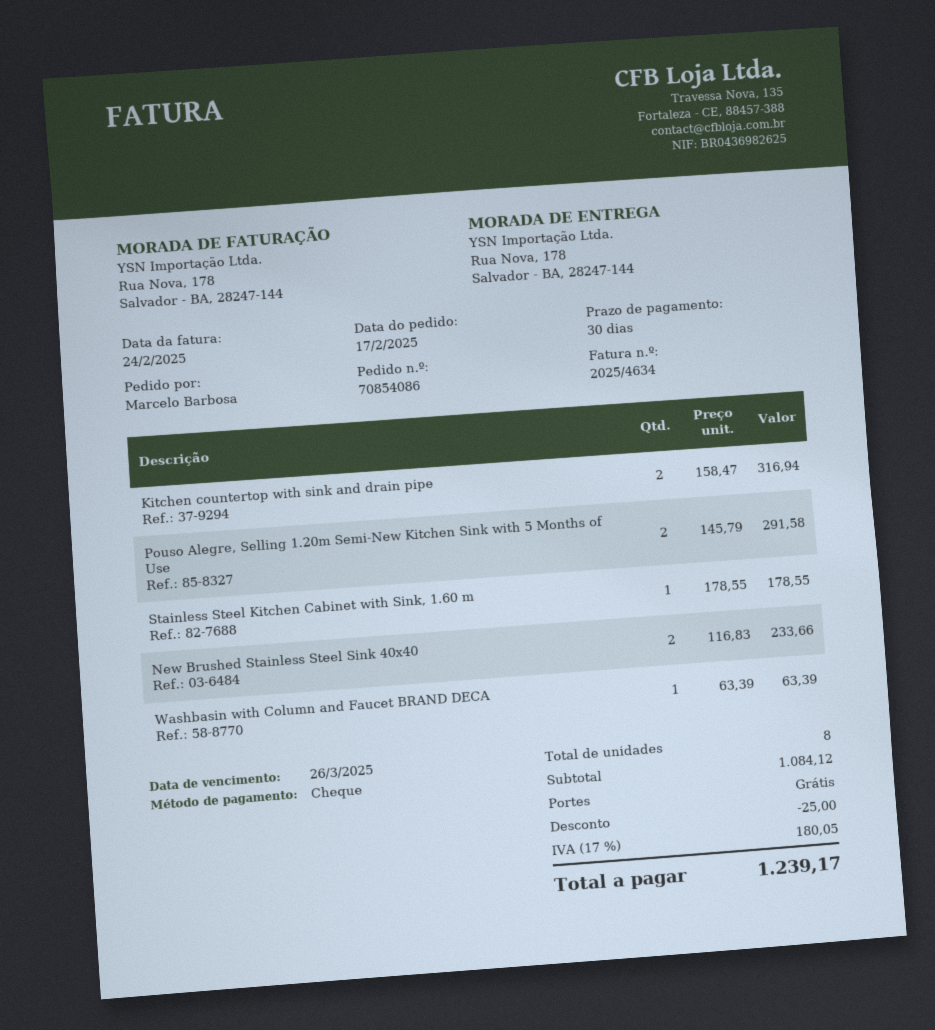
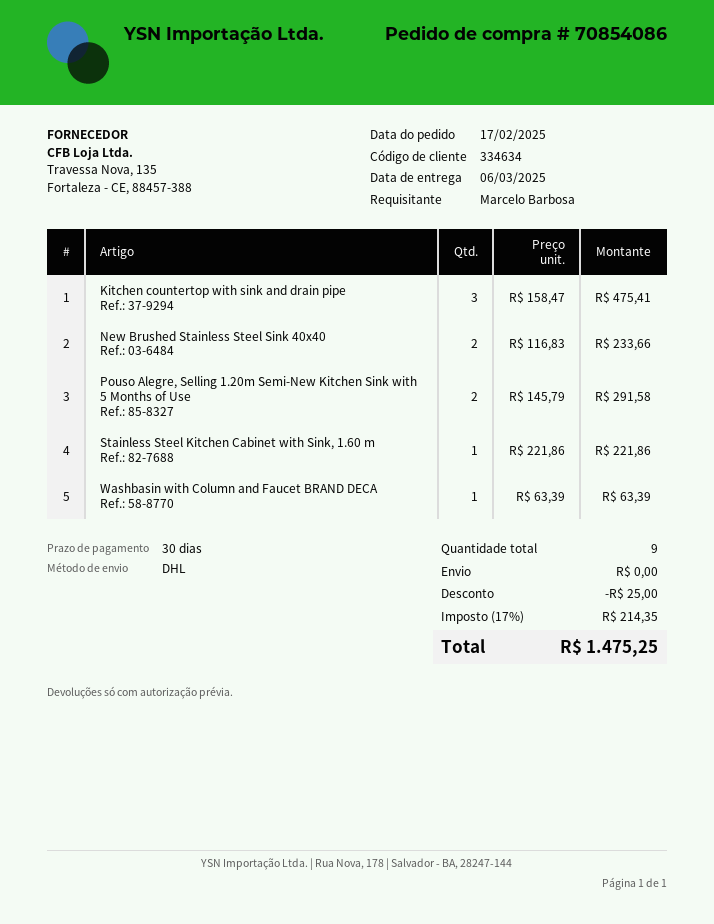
Kitchen countertop with sink and drain pipe: 2 x 158.47 = 316.94 -> 3 x 158.47 = 475.41
Stainless Steel Kitchen Cabinet with Sink, 1.60 m: 1 x 178.55 = 178.55 -> 1 x 221.86 = 221.86
total quantity: 8 -> 9
tax: 17% = 180.05 -> 17% = 214.35
total: 1239.17 -> 1475.25

